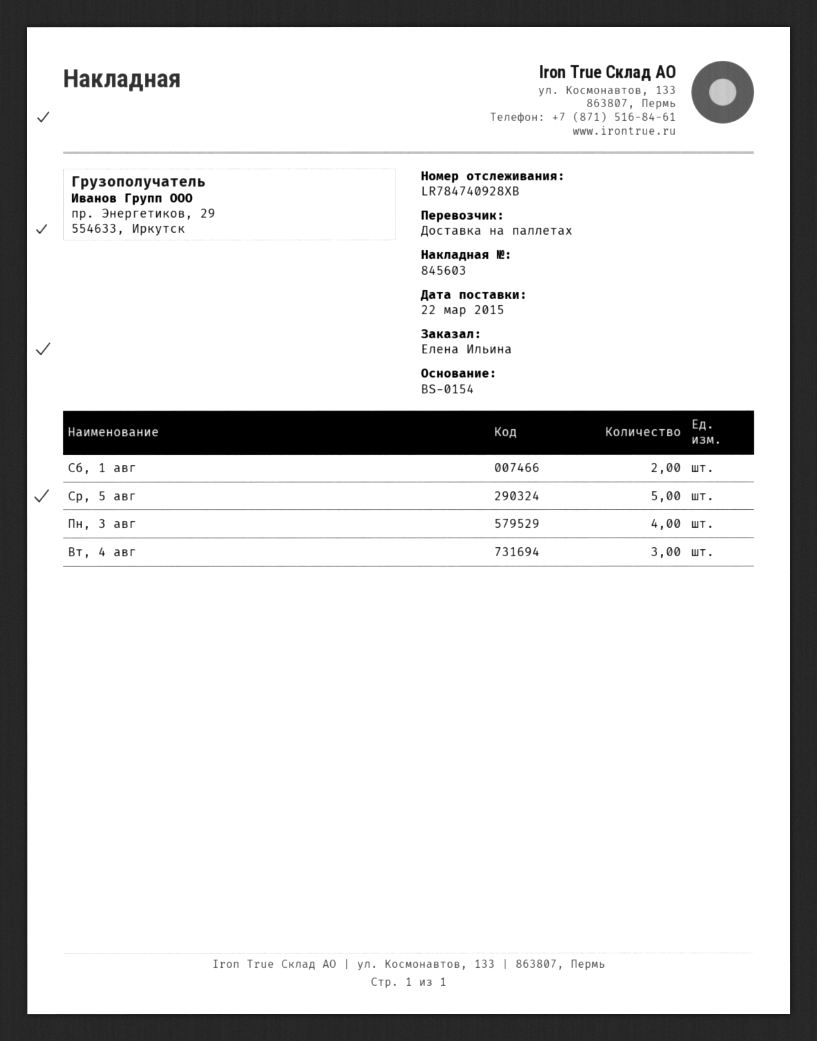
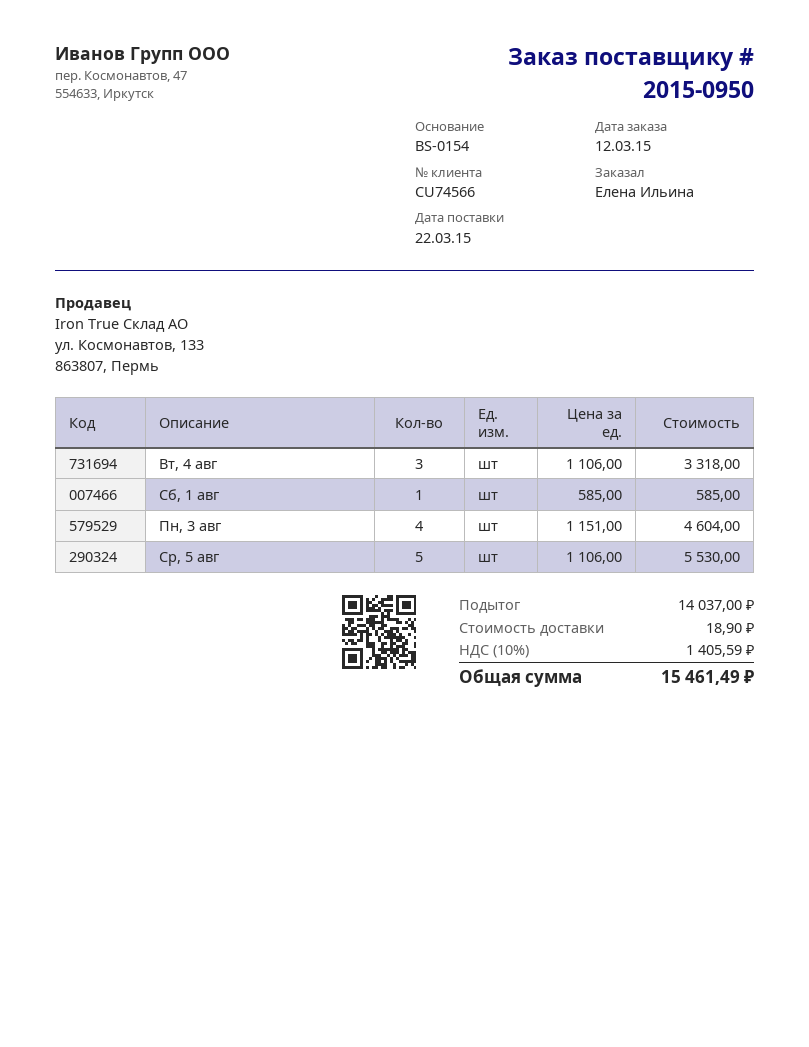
Сб, 1 авг: 2 -> 1

